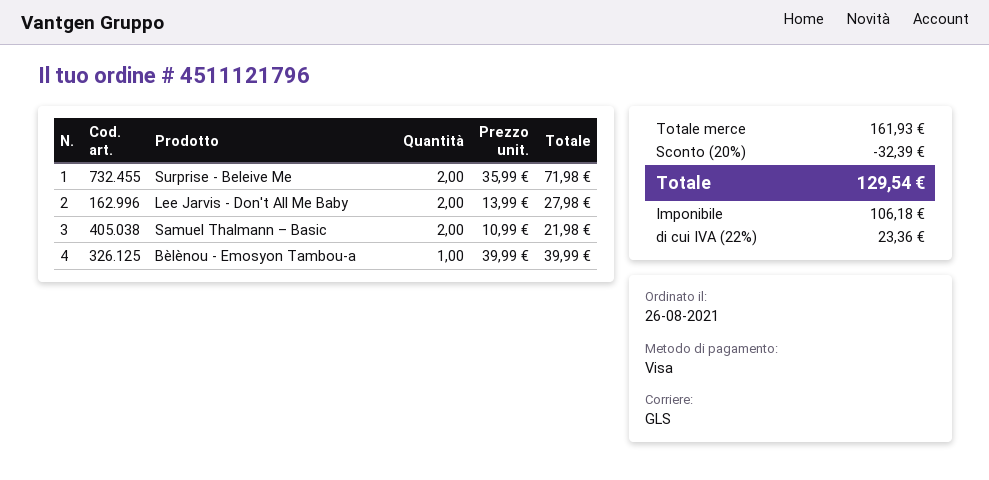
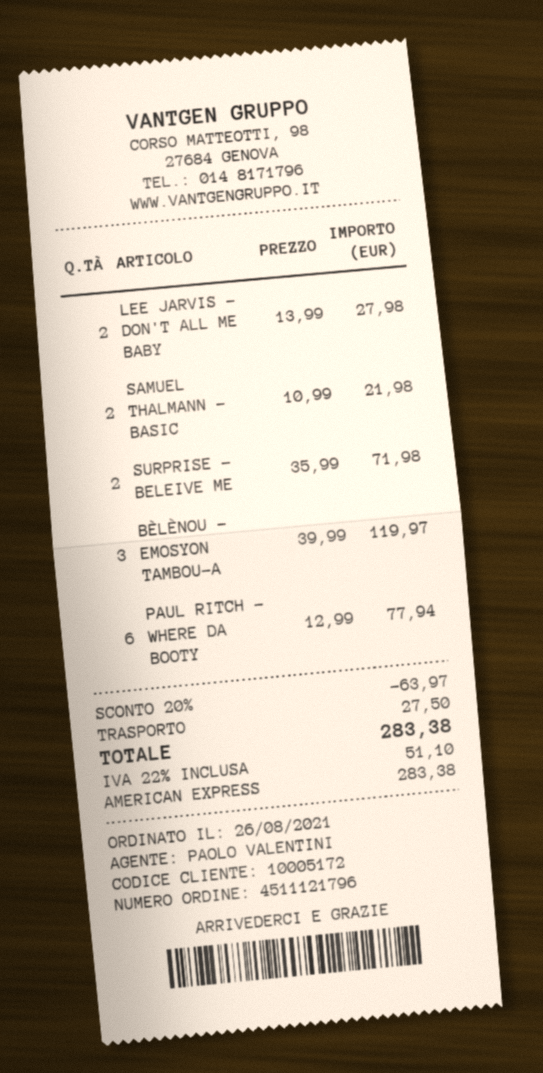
payment method: Visa -> American Express
Bèlènou - Emosyon Tambou-a: 1 x 39.99 = 39.99 -> 3 x 39.99 = 119.97
PAUL RITCH - WHERE DA BOOTY: none -> 6 x 12.99 = 77.94
discount: 20% = 32.39 -> 20% = 63.97
shipping: none -> 27.50
tax: 22% = 23.36 -> 22% = 51.10
total: 129.54 -> 283.38

